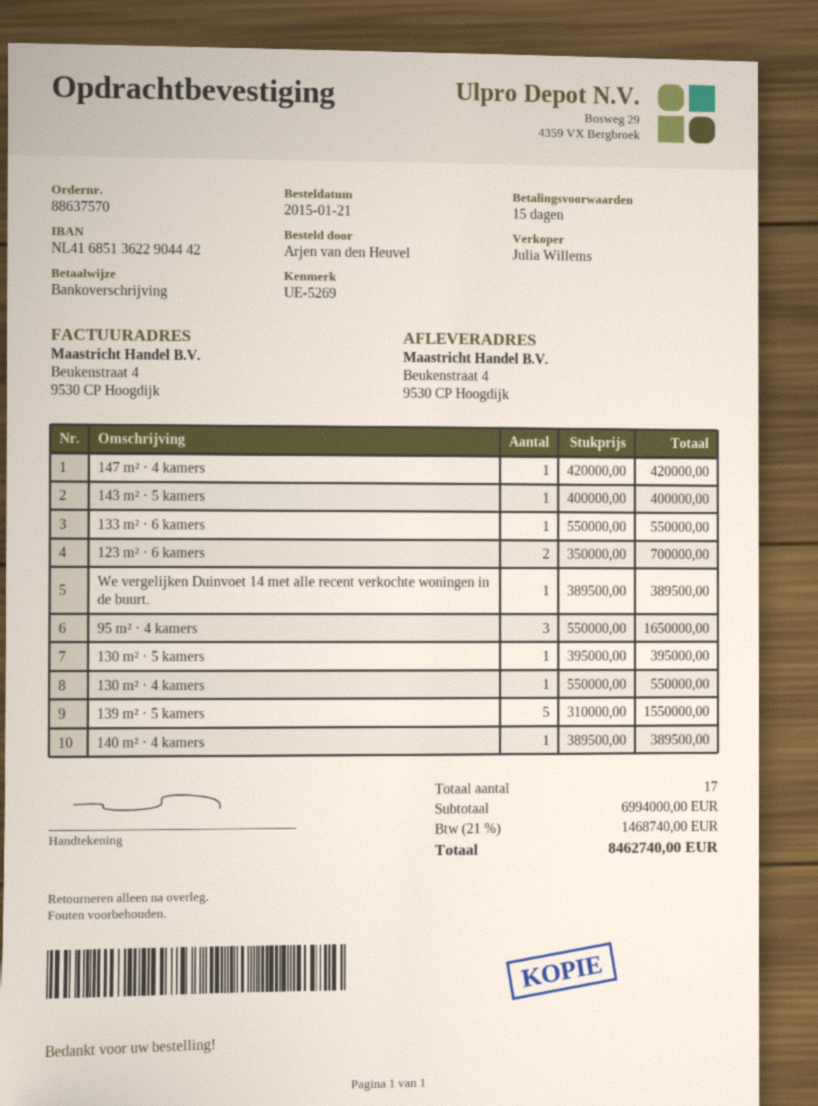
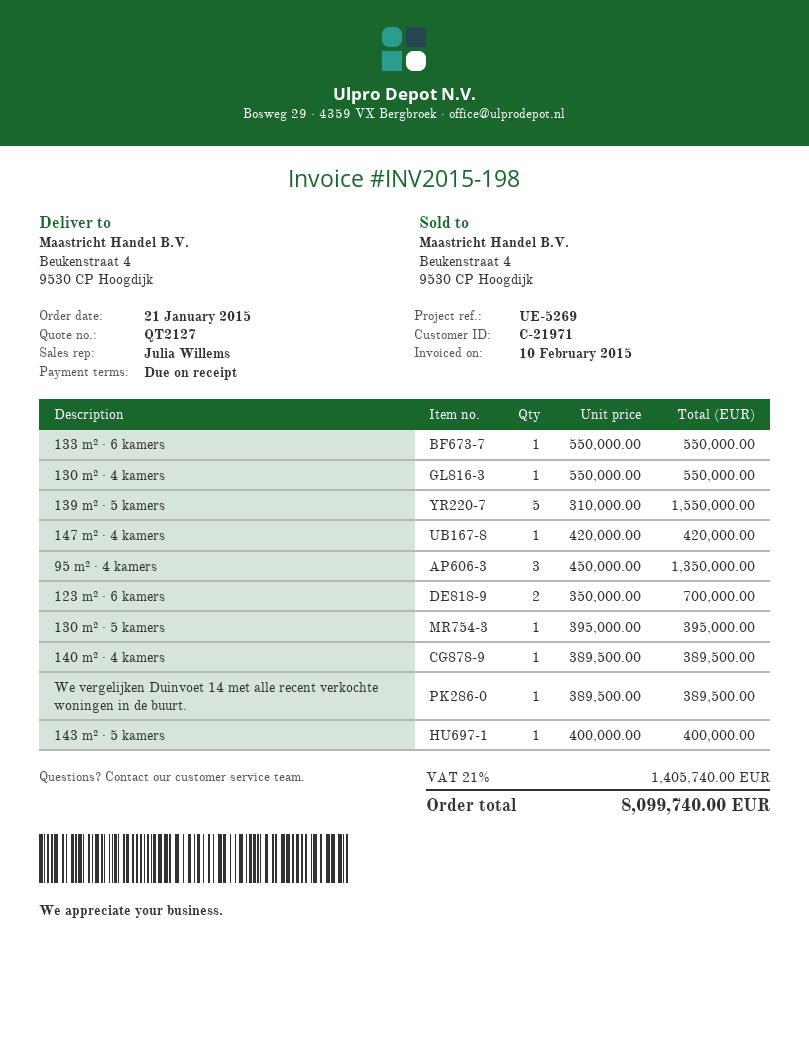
payment terms: 15 days -> on receipt
95 m² · 4 kamers: 3 x 550000.00 = 1650000.00 -> 3 x 450000.00 = 1350000.00
tax: 21% = 1468740.00 -> 21% = 1405740.00
total: 8462740.00 -> 8099740.00

